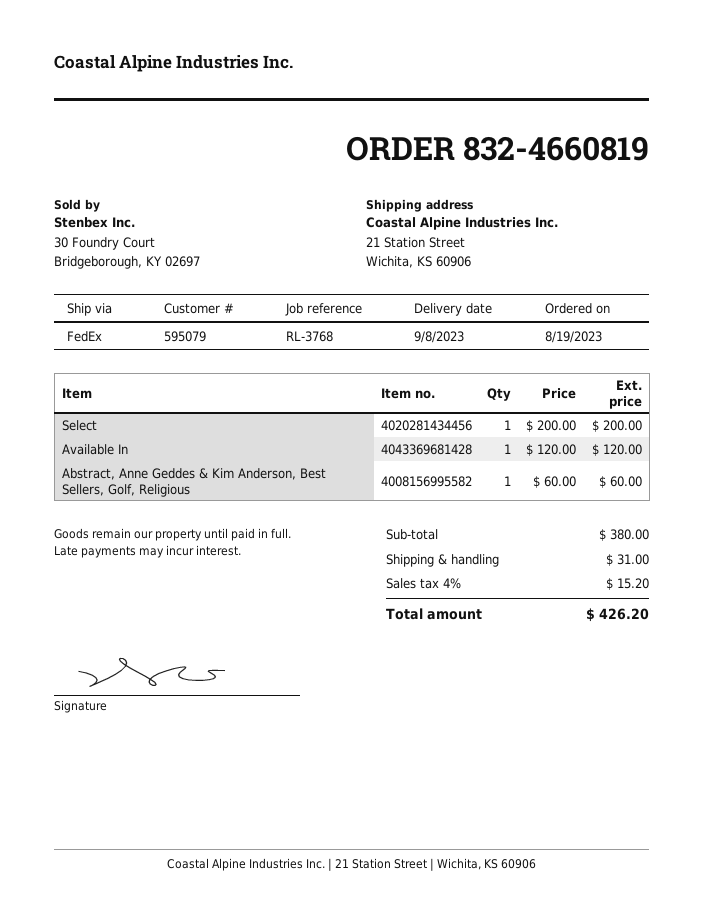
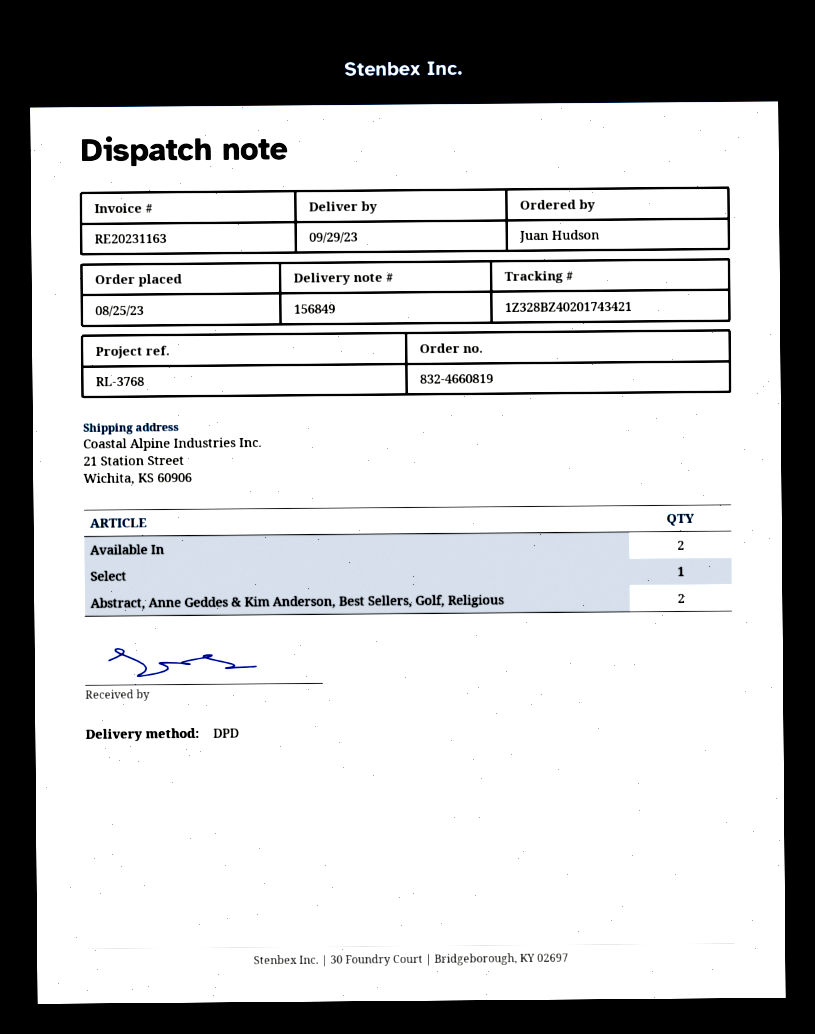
order date: 2023-08-19 -> 2023-08-25
delivery date: 2023-09-08 -> 2023-09-29
shipping method: FedEx -> DPD
Available In: 1 -> 2
Abstract, Anne Geddes & Kim Anderson, Best Sellers, Golf, Religious: 1 -> 2

